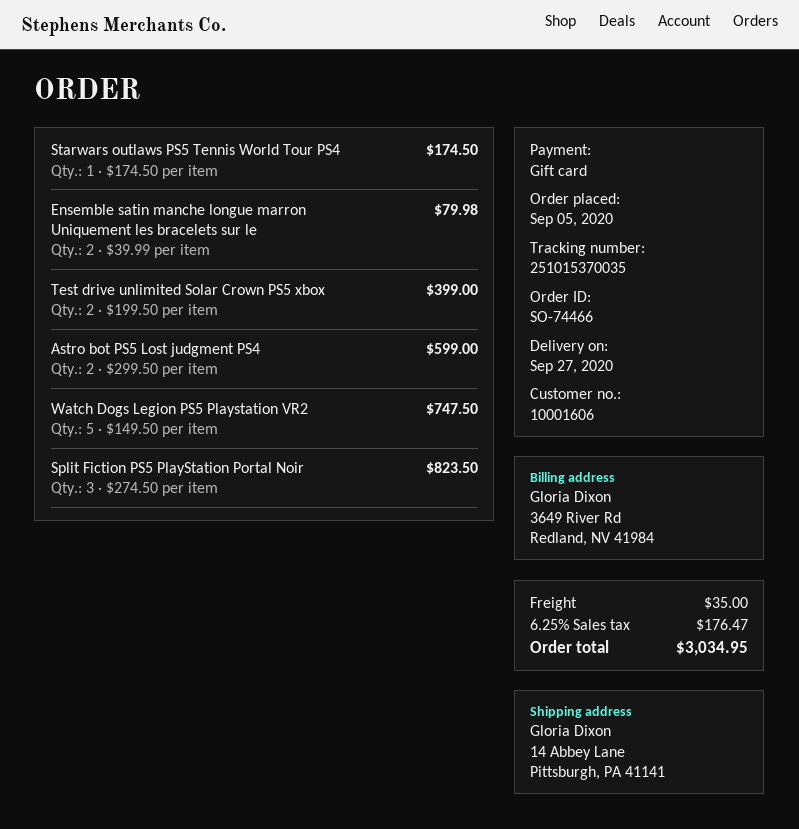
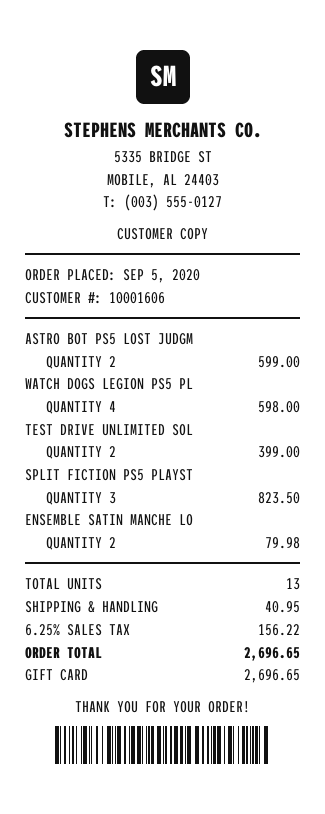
Starwars outlaws PS5 Tennis World Tour PS4: 1 for 174.50 -> none
Watch Dogs Legion PS5 Playstation VR2: 5 for 747.50 -> 4 for 598.00
shipping: 35.00 -> 40.95
tax: 6.25% = 176.47 -> 6.25% = 156.22
total: 3034.95 -> 2696.65

